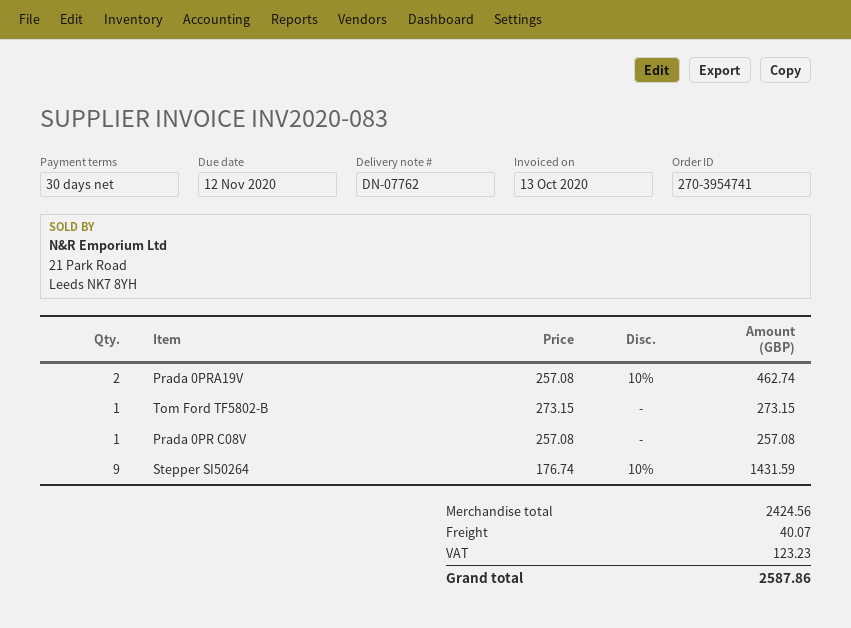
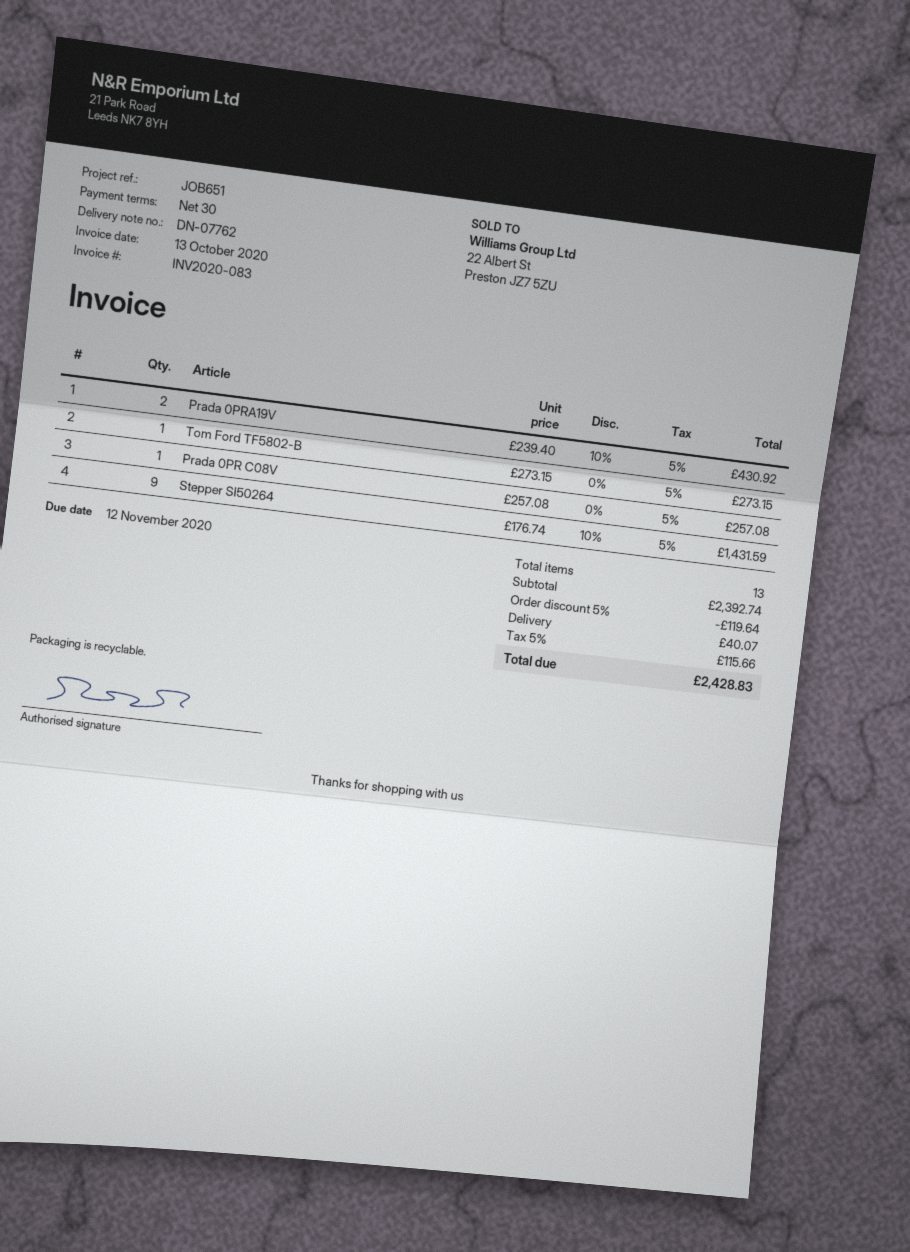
Prada 0PRA19V: 2 x 257.08 - 10% = 462.74 -> 2 x 239.40 - 10% = 430.92
subtotal: 2424.56 -> 2392.74
discount: none -> 5% = 119.64
tax: 123.23 -> 115.66
total: 2587.86 -> 2428.83

